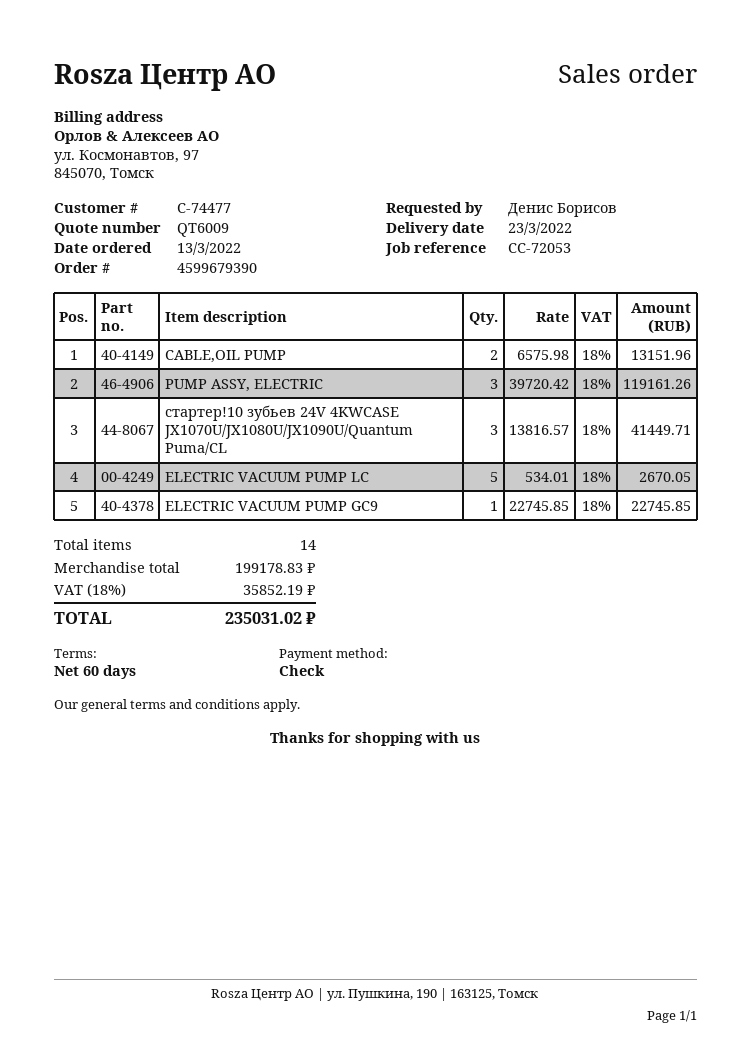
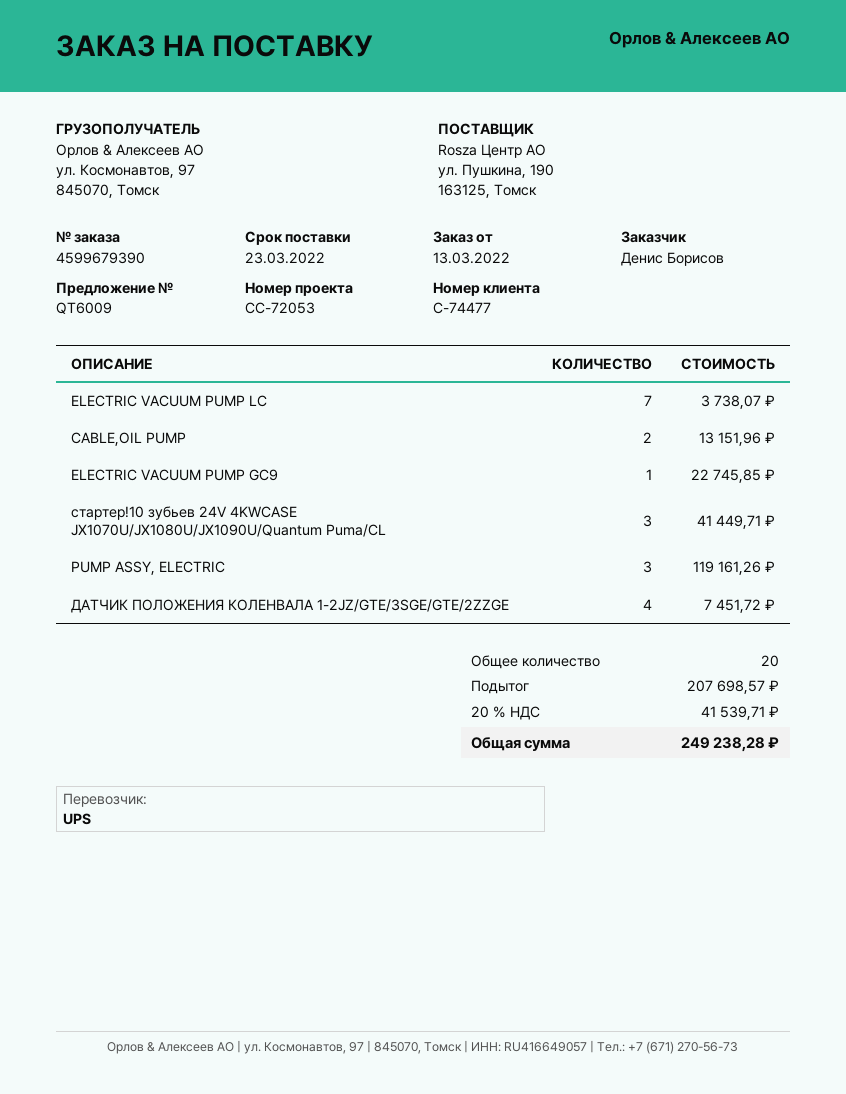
ELECTRIC VACUUM PUMP LC: 5 for 2670.05 -> 7 for 3738.07
ДАТЧИК ПОЛОЖЕНИЯ КОЛЕНВАЛА 1-2JZ/GTE/3SGE/GTE/2ZZGE: none -> 4 for 7451.72
total quantity: 14 -> 20
subtotal: 199178.83 -> 207698.57
tax: 18% = 35852.19 -> 20% = 41539.71
total: 235031.02 -> 249238.28

